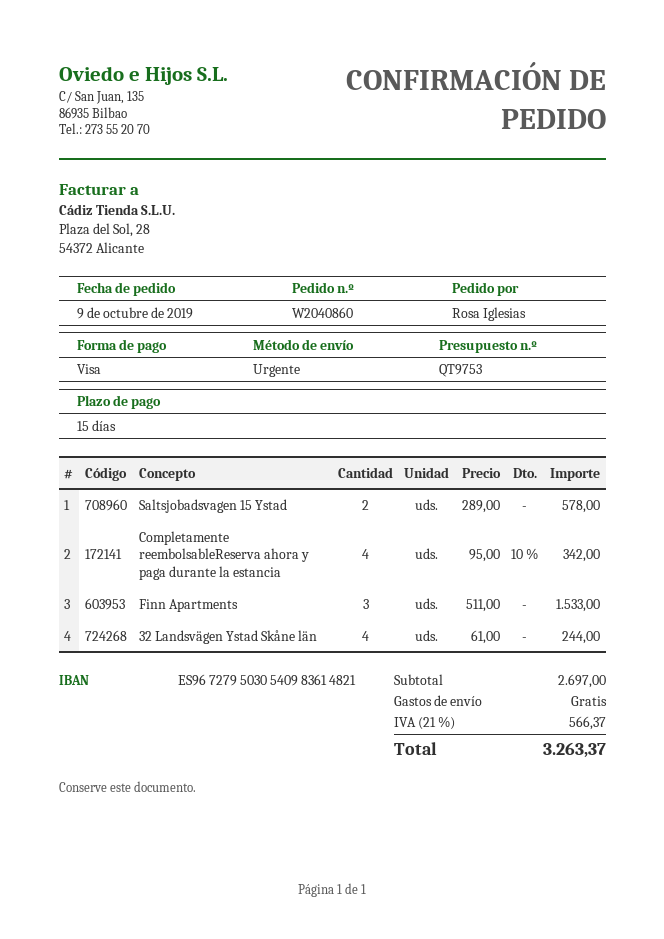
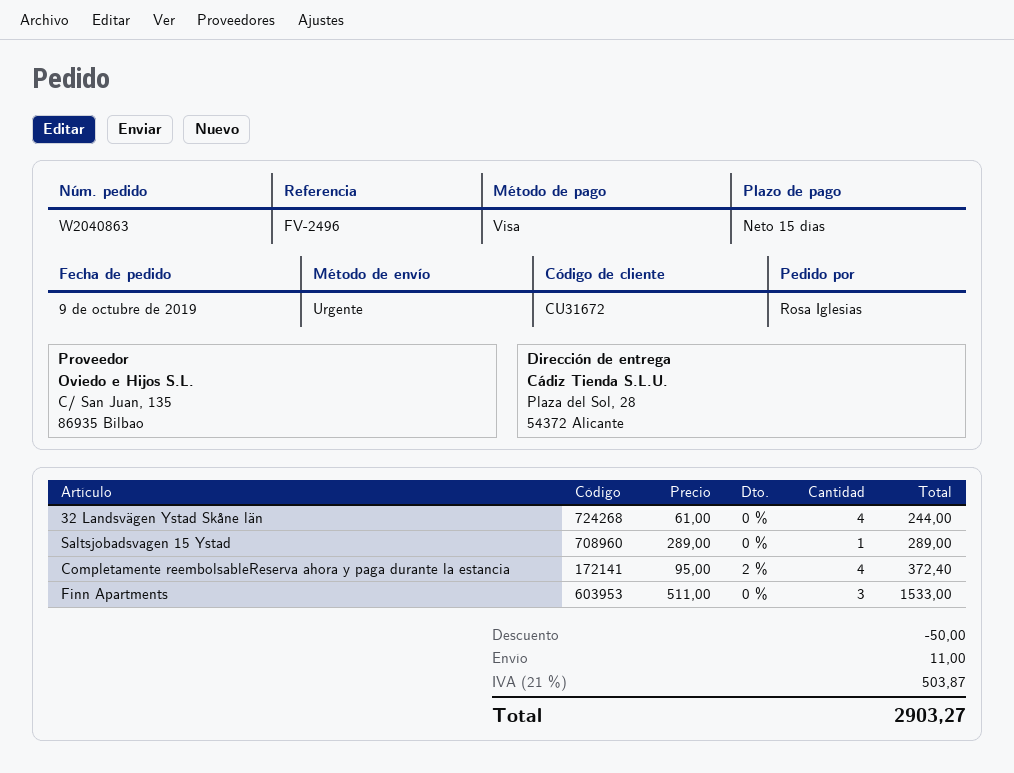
order number: W2040860 -> W2040863
Saltsjobadsvagen 15 Ystad: 2 x 289.00 = 578.00 -> 1 x 289.00 = 289.00
Completamente reembolsableReserva ahora y paga durante la estancia: 4 x 95.00 - 10% = 342.00 -> 4 x 95.00 - 2% = 372.40
discount: none -> 50.00
shipping: 0.00 -> 11.00
tax: 21% = 566.37 -> 21% = 503.87
total: 3263.37 -> 2903.27

